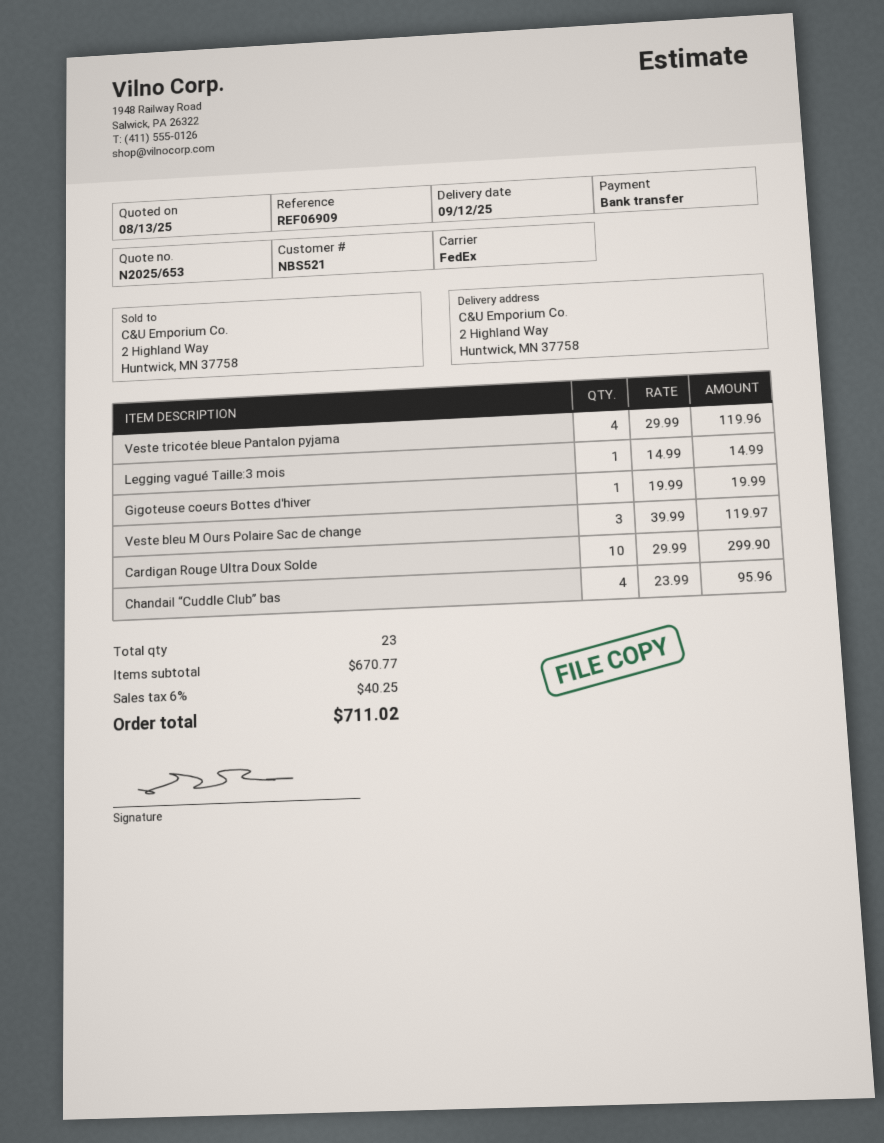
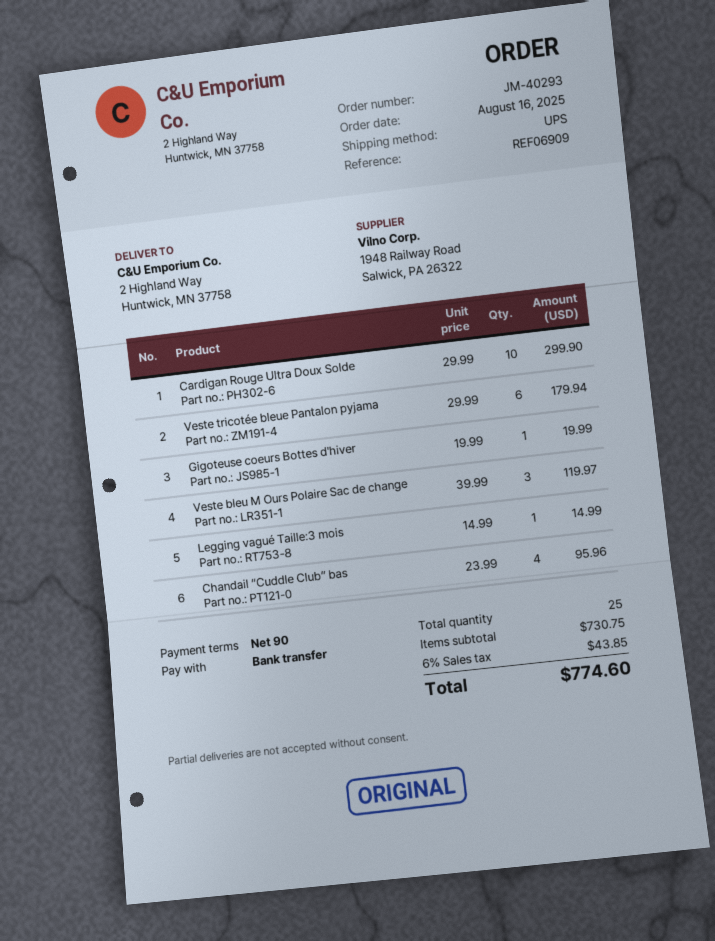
shipping method: FedEx -> UPS
Veste tricotée bleue Pantalon pyjama: 4 x 29.99 = 119.96 -> 6 x 29.99 = 179.94
total quantity: 23 -> 25
subtotal: 670.77 -> 730.75
tax: 6% = 40.25 -> 6% = 43.85
total: 711.02 -> 774.60

